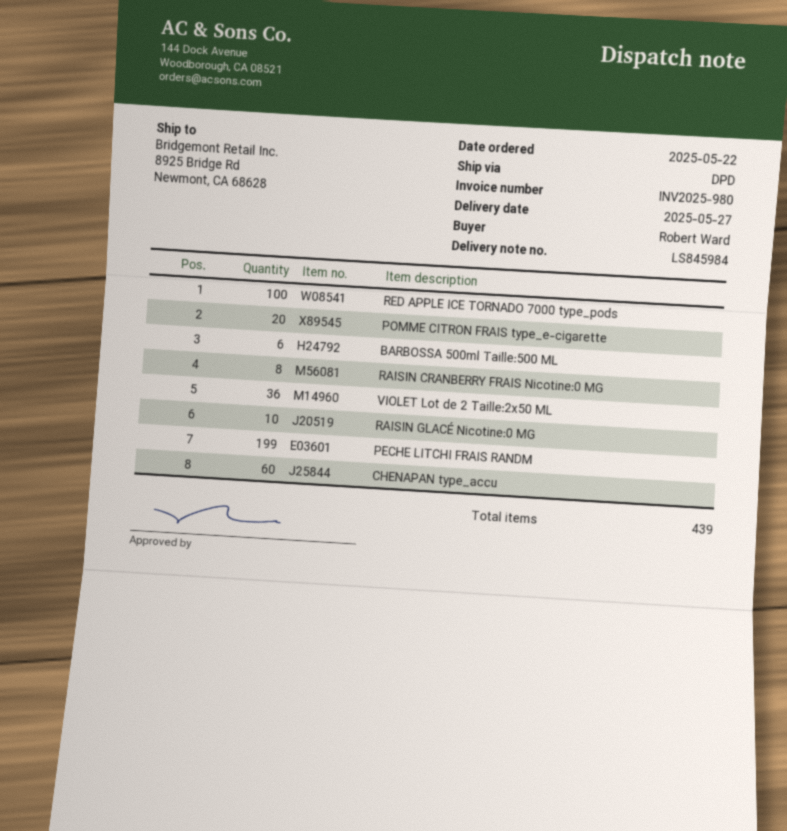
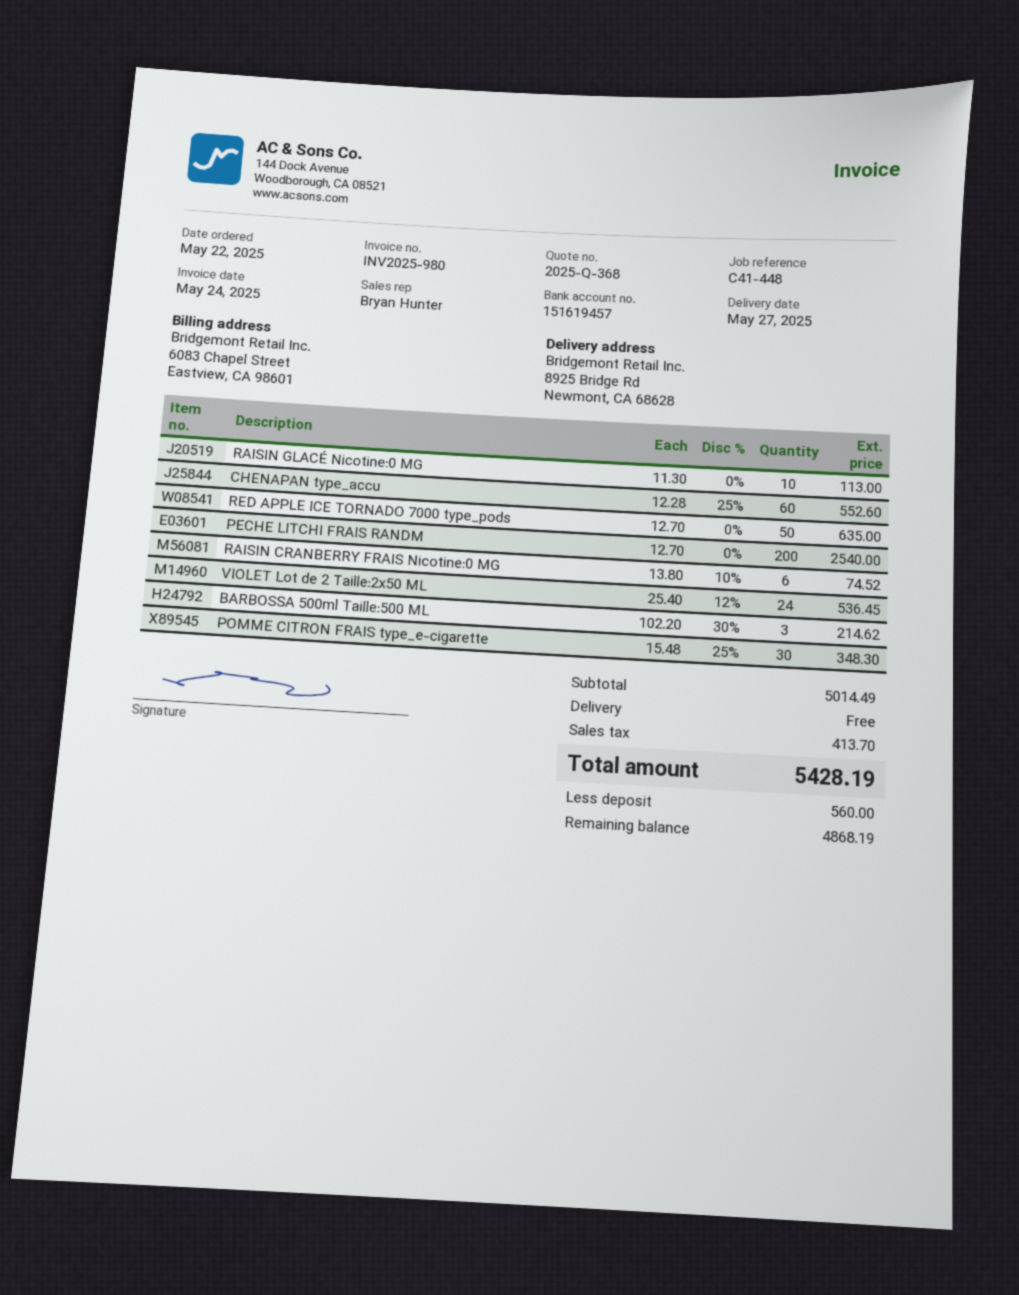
RED APPLE ICE TORNADO 7000 type_pods: 100 -> 50
POMME CITRON FRAIS type_e-cigarette: 20 -> 30
BARBOSSA 500ml Taille:500 ML: 6 -> 3
RAISIN CRANBERRY FRAIS Nicotine:0 MG: 8 -> 6
VIOLET Lot de 2 Taille:2x50 ML: 36 -> 24
PECHE LITCHI FRAIS RANDM: 199 -> 200

